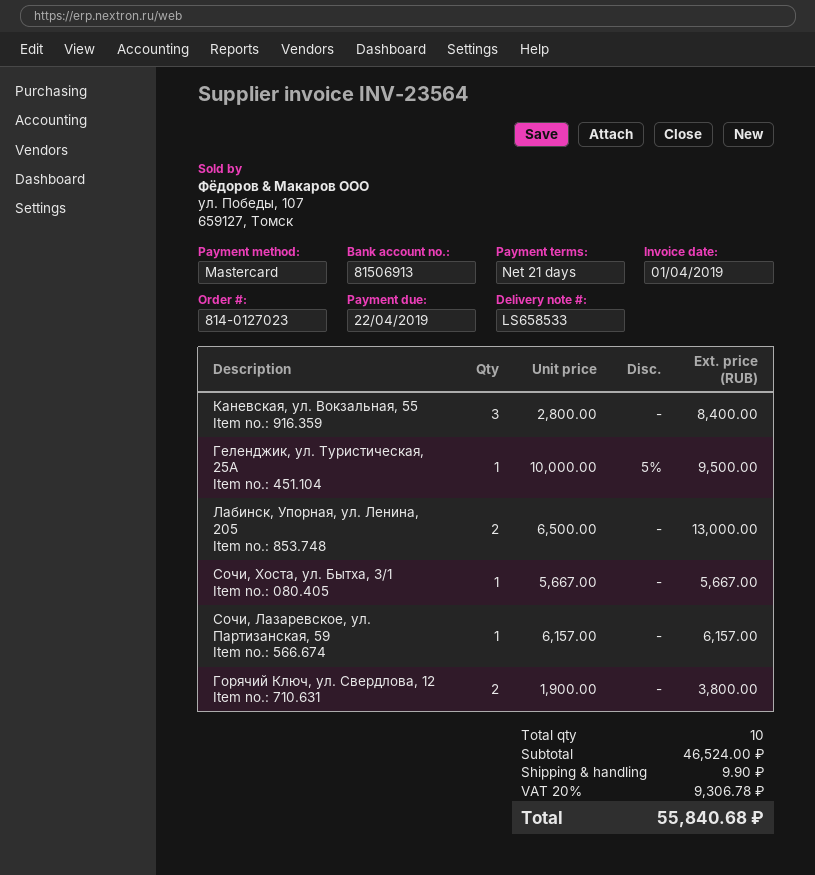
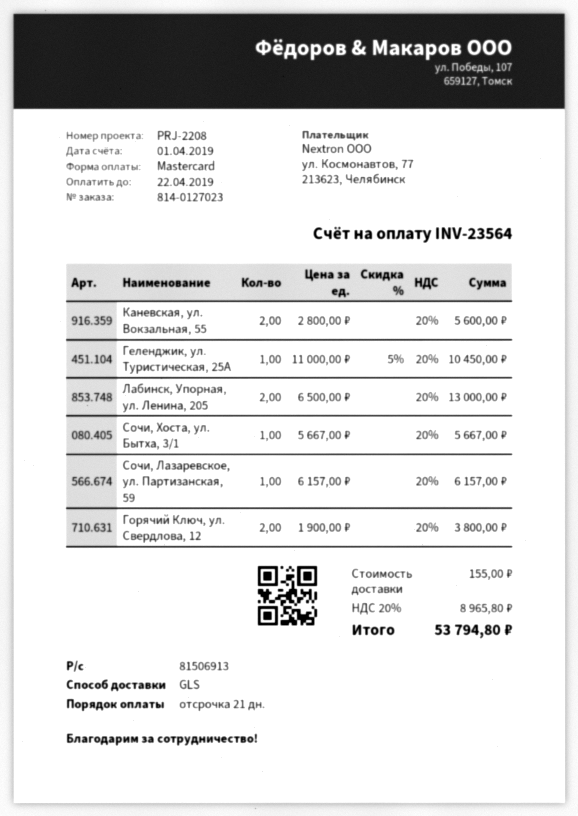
Каневская, ул. Вокзальная, 55: 3 x 2800.00 = 8400.00 -> 2 x 2800.00 = 5600.00
Геленджик, ул. Туристическая, 25А: 1 x 10000.00 - 5% = 9500.00 -> 1 x 11000.00 - 5% = 10450.00
shipping: 9.90 -> 155.00
tax: 20% = 9306.78 -> 20% = 8965.80
total: 55840.68 -> 53794.80

